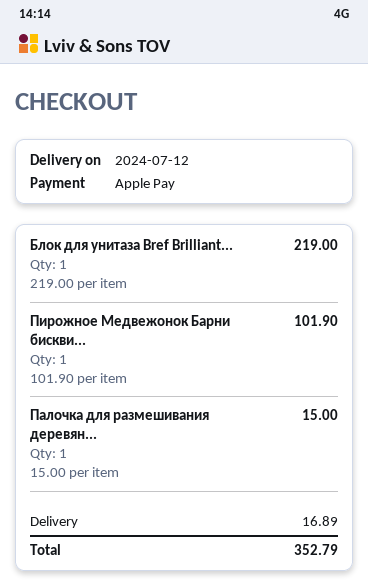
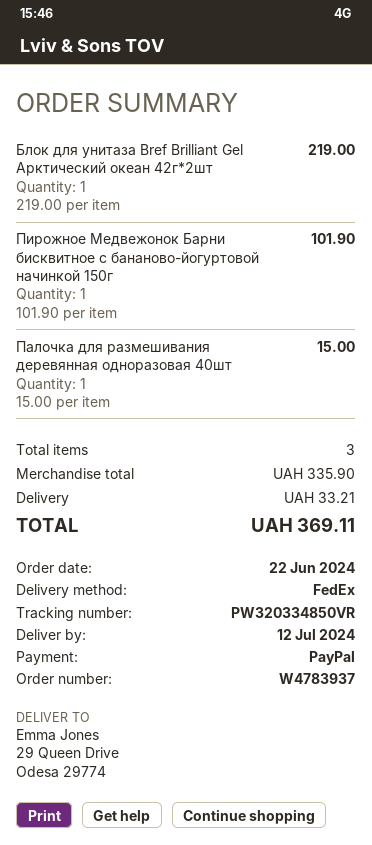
payment method: Apple Pay -> PayPal
shipping: 16.89 -> 33.21
total: 352.79 -> 369.11

